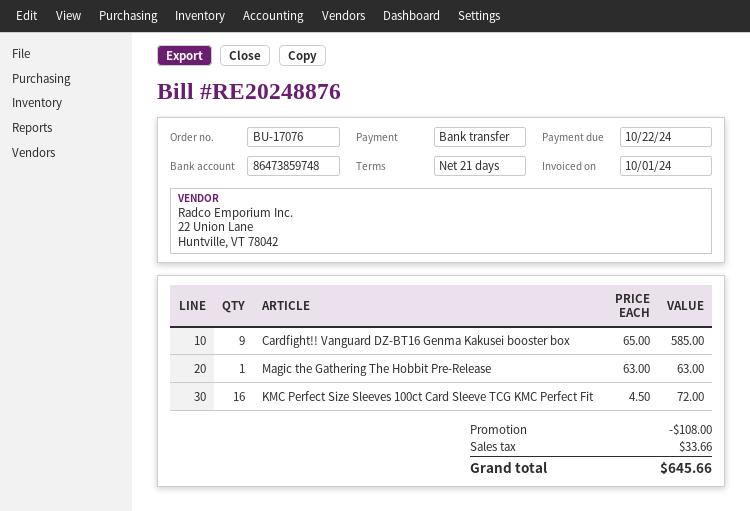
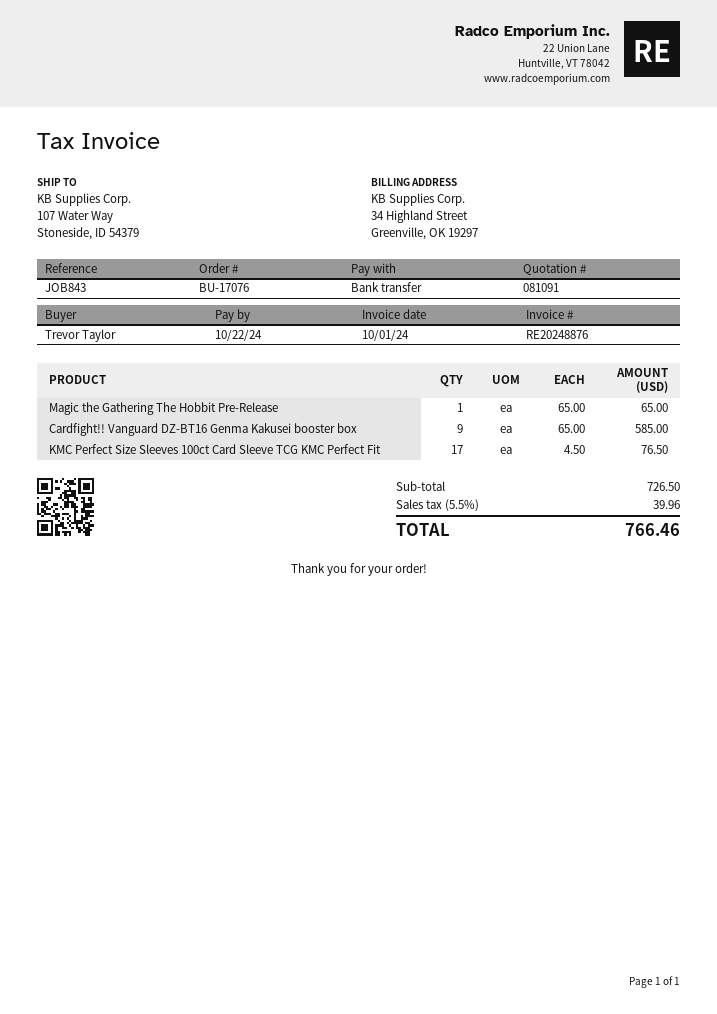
Magic the Gathering The Hobbit Pre-Release: 1 x 63.00 = 63.00 -> 1 x 65.00 = 65.00
KMC Perfect Size Sleeves 100ct Card Sleeve TCG KMC Perfect Fit: 16 x 4.50 = 72.00 -> 17 x 4.50 = 76.50
discount: 108.00 -> none
tax: 33.66 -> 39.96
total: 645.66 -> 766.46

